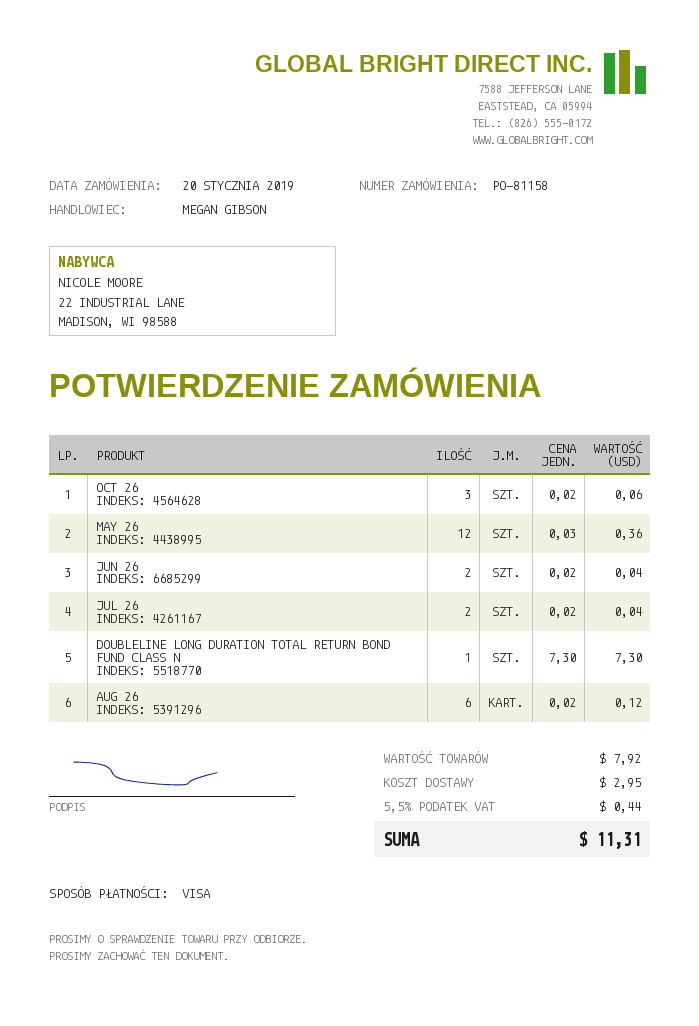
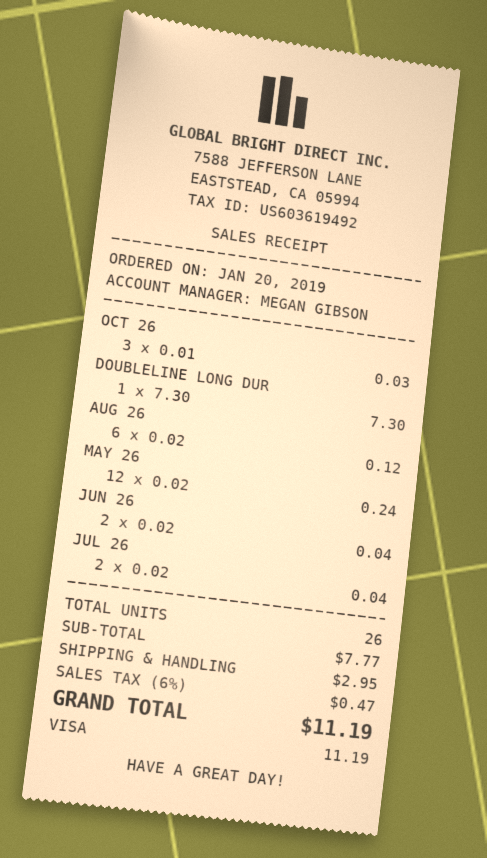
OCT 26: 3 x 0.02 = 0.06 -> 3 x 0.01 = 0.03
MAY 26: 12 x 0.03 = 0.36 -> 12 x 0.02 = 0.24
subtotal: 7.92 -> 7.77
tax: 5.5% = 0.44 -> 6% = 0.47
total: 11.31 -> 11.19

